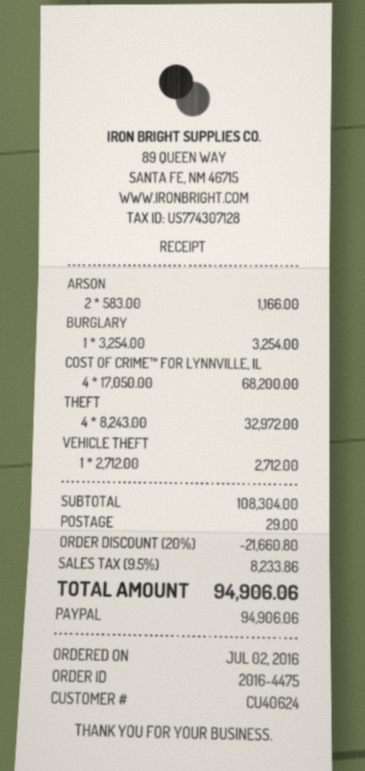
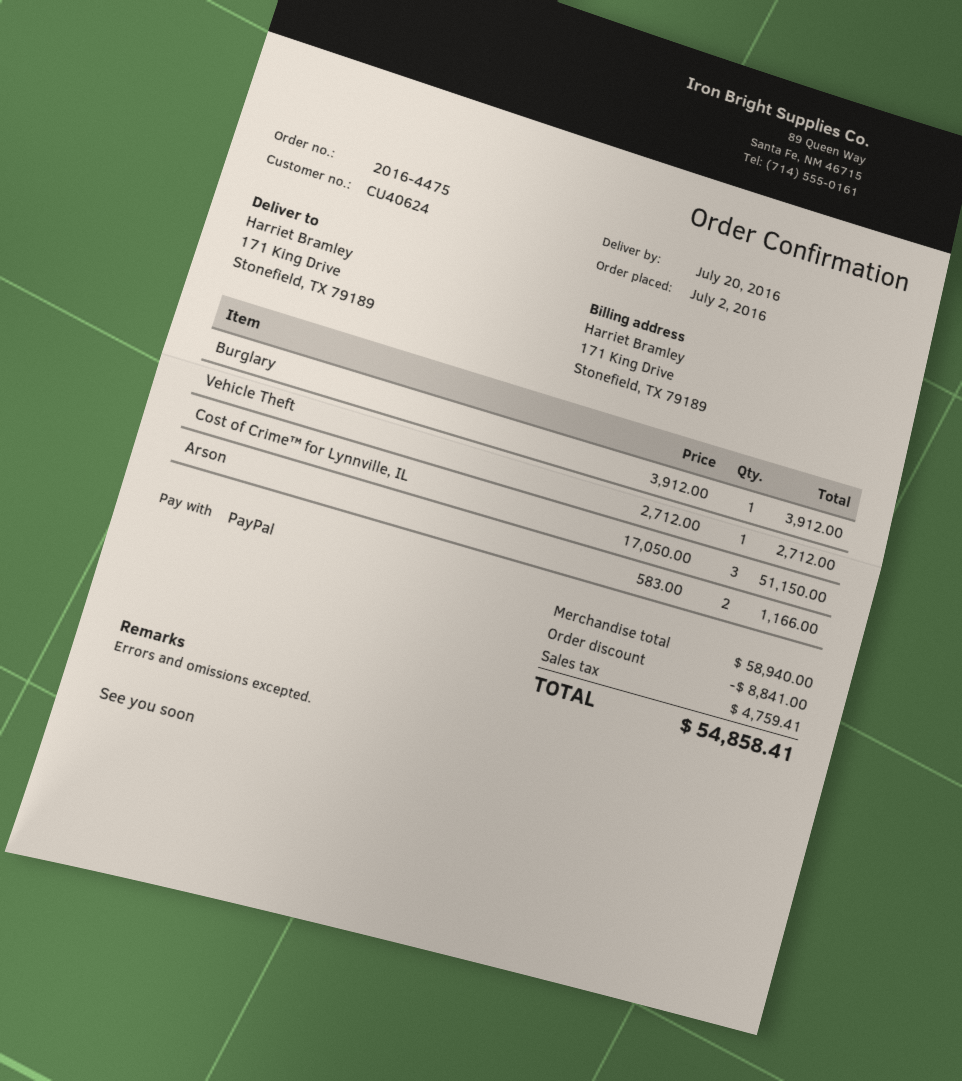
BURGLARY: 1 x 3254.00 = 3254.00 -> 1 x 3912.00 = 3912.00
COST OF CRIME™ FOR LYNNVILLE, IL: 4 x 17050.00 = 68200.00 -> 3 x 17050.00 = 51150.00
THEFT: 4 x 8243.00 = 32972.00 -> none
subtotal: 108304.00 -> 58940.00
discount: 21660.80 -> 8841.00
shipping: 29.00 -> none
tax: 8233.86 -> 4759.41
total: 94906.06 -> 54858.41

